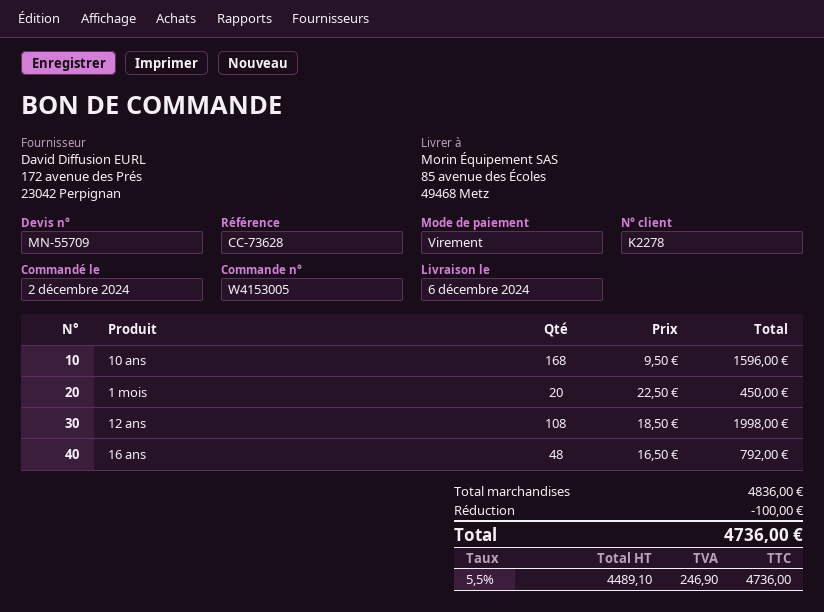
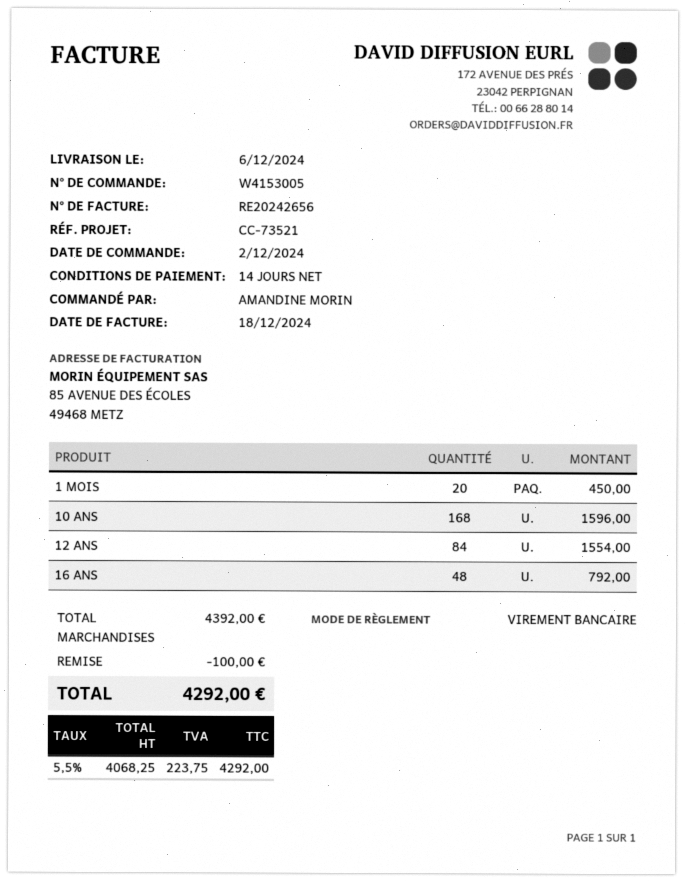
reference: CC-73628 -> CC-73521
12 ans: 108 for 1998.00 -> 84 for 1554.00
subtotal: 4836.00 -> 4392.00
net: 4489.10 -> 4068.25
tax: 5.5% = 246.90 -> 5.5% = 223.75
total: 4736.00 -> 4292.00

